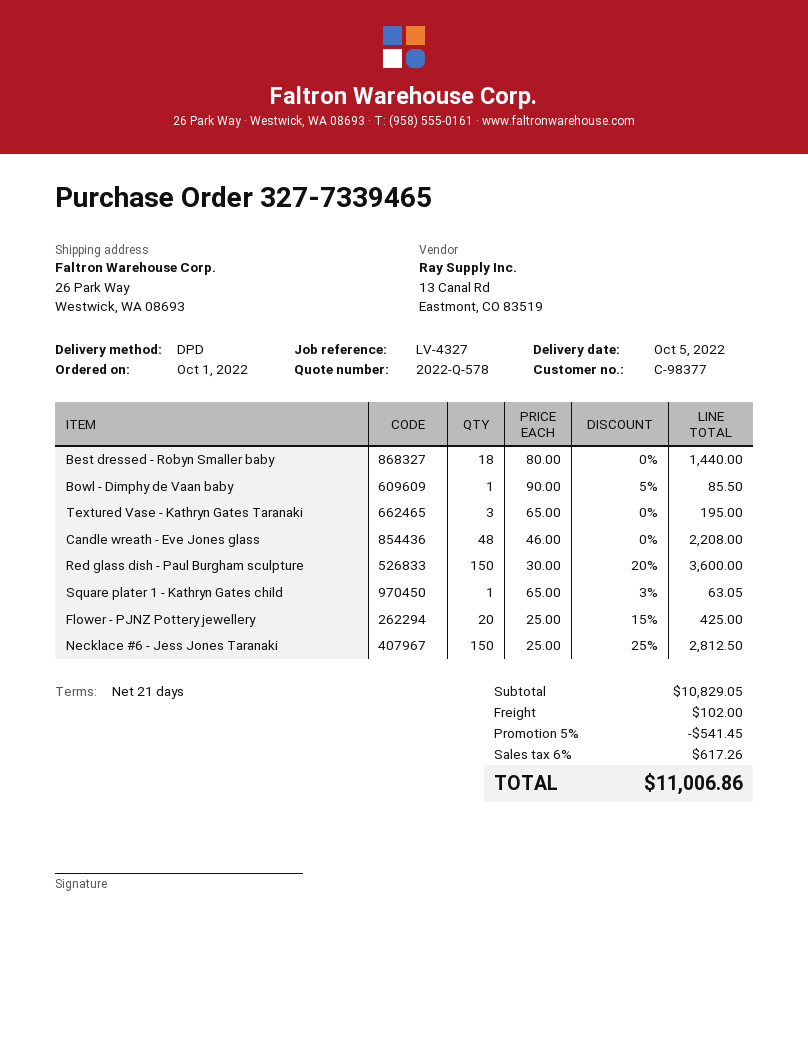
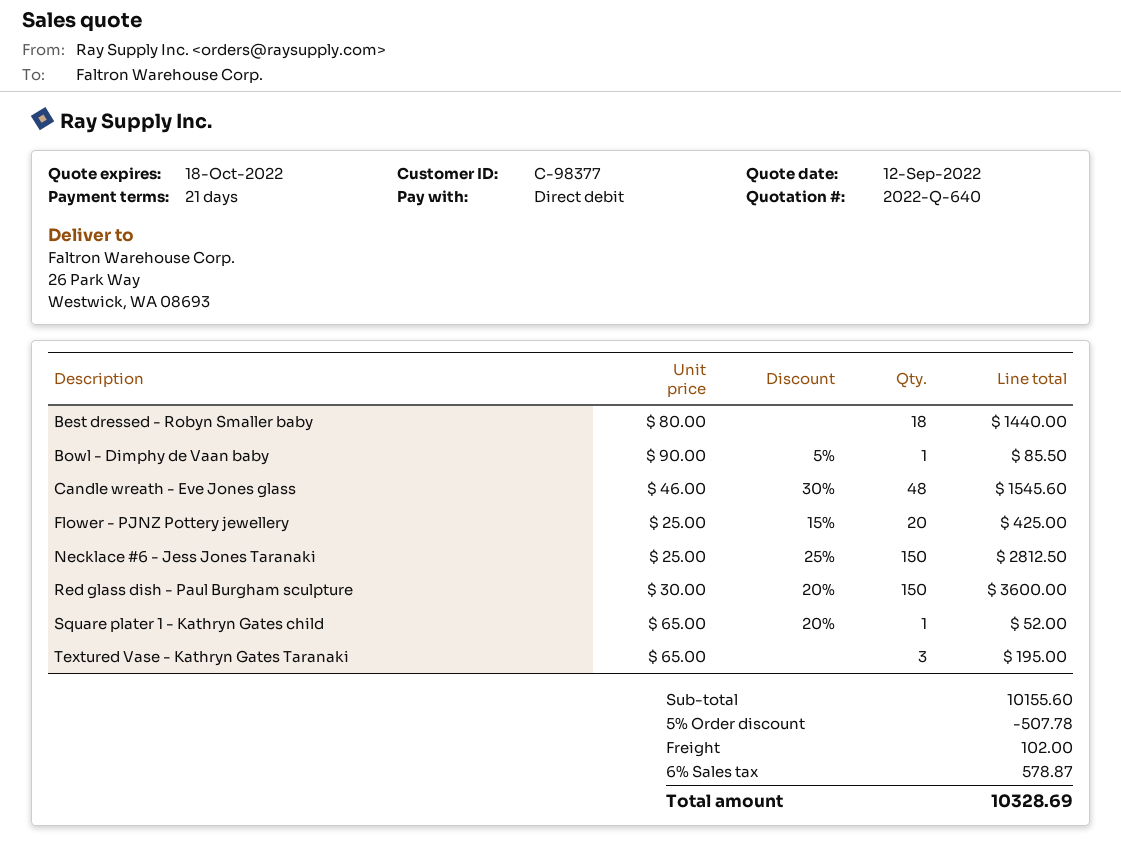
quote number: 2022-Q-578 -> 2022-Q-640
Candle wreath - Eve Jones glass: 48 x 46.00 = 2208.00 -> 48 x 46.00 - 30% = 1545.60
Square plater 1 - Kathryn Gates child: 1 x 65.00 - 3% = 63.05 -> 1 x 65.00 - 20% = 52.00
subtotal: 10829.05 -> 10155.60
discount: 5% = 541.45 -> 5% = 507.78
tax: 6% = 617.26 -> 6% = 578.87
total: 11006.86 -> 10328.69

